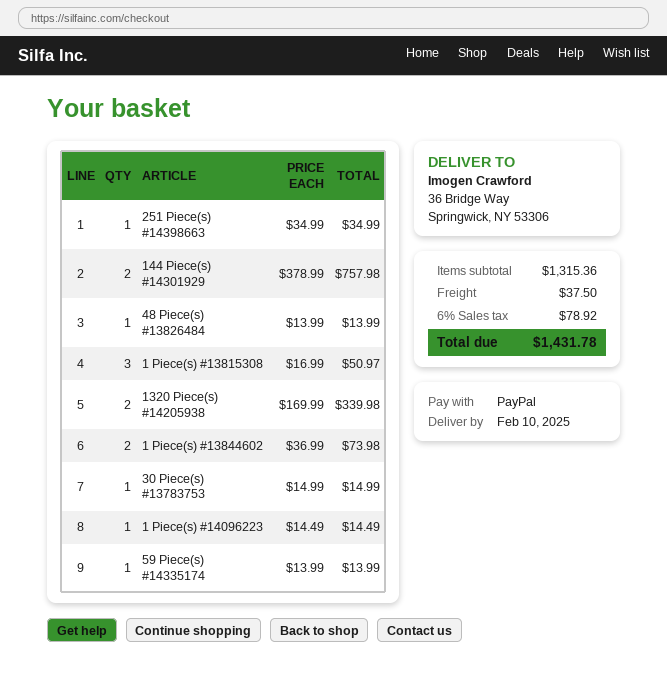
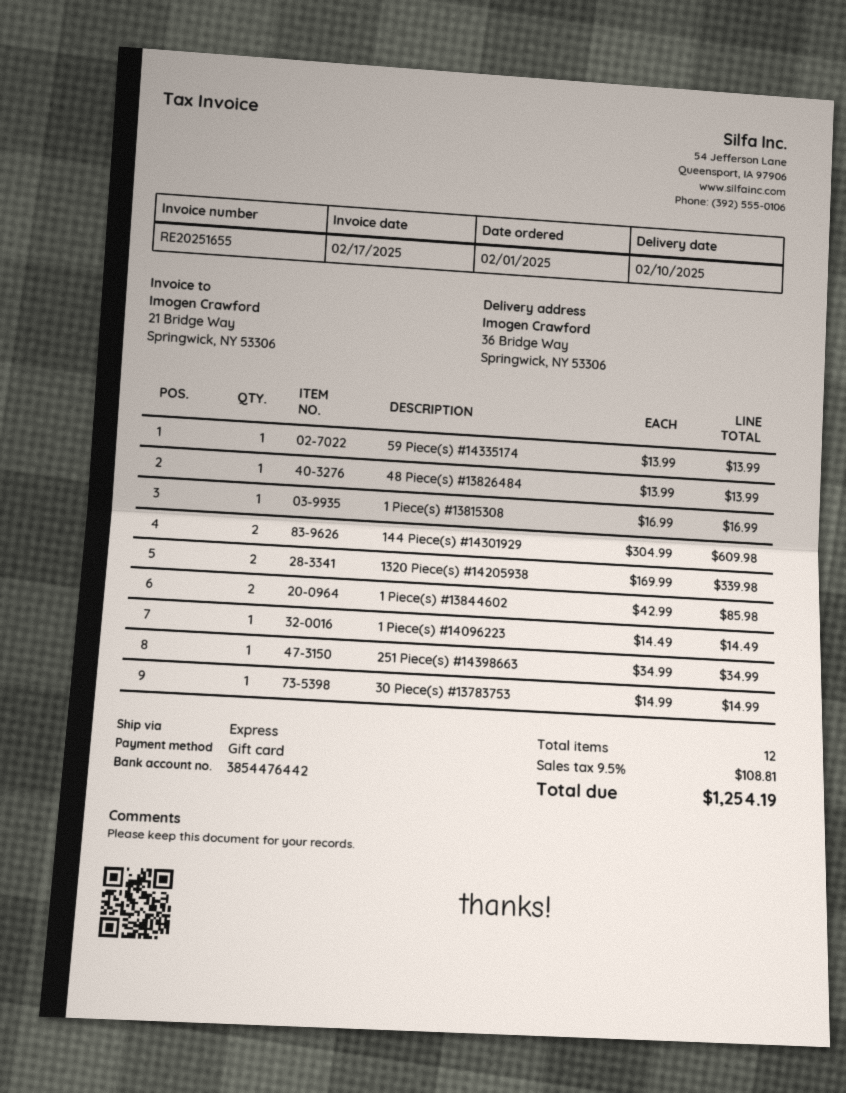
payment method: PayPal -> gift card
144 Piece(s) #14301929: 2 x 378.99 = 757.98 -> 2 x 304.99 = 609.98
1 Piece(s) #13815308: 3 x 16.99 = 50.97 -> 1 x 16.99 = 16.99
1 Piece(s) #13844602: 2 x 36.99 = 73.98 -> 2 x 42.99 = 85.98
shipping: 37.50 -> none
tax: 6% = 78.92 -> 9.5% = 108.81
total: 1431.78 -> 1254.19

